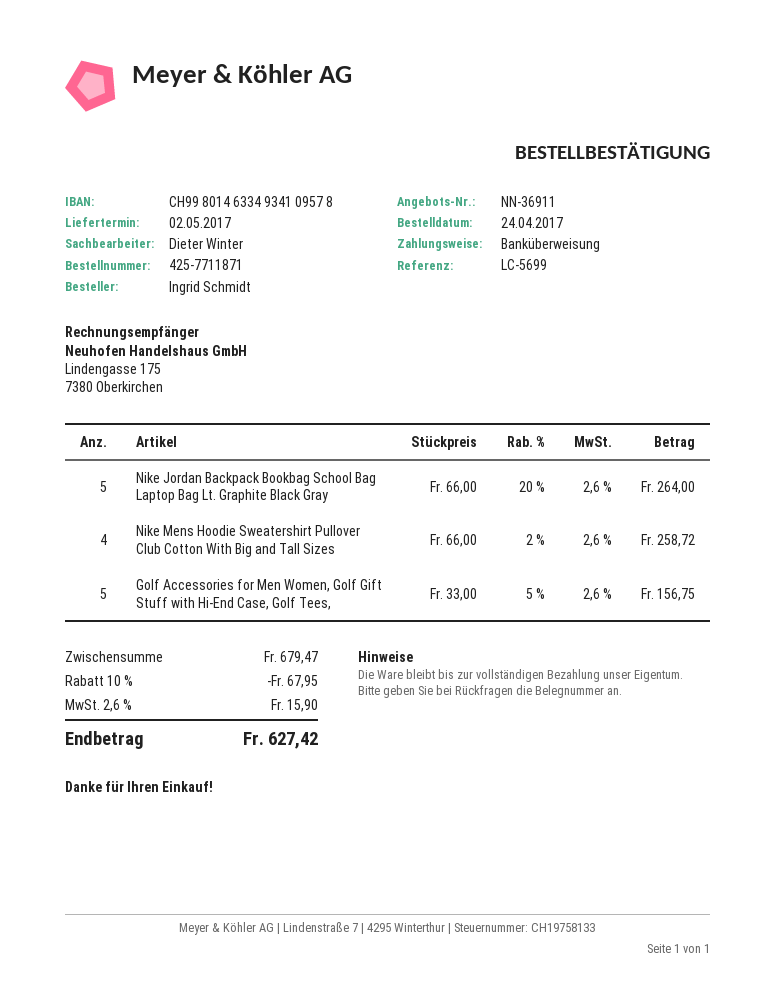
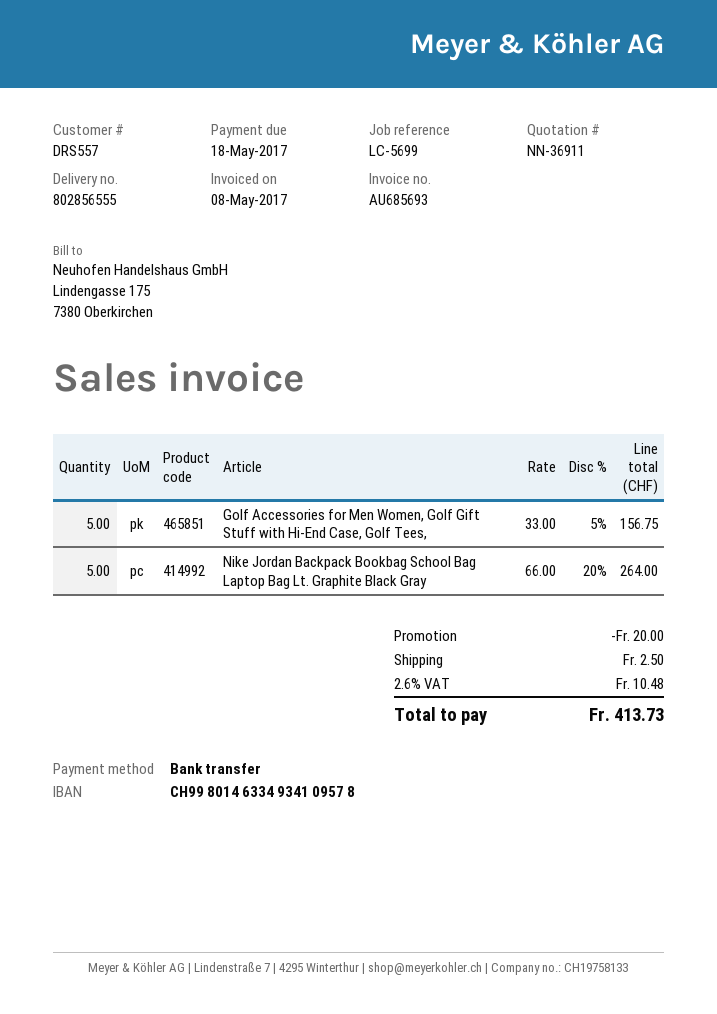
Nike Mens Hoodie Sweatershirt Pullover Club Cotton With Big and Tall Sizes: 4 x 66.00 - 2% = 258.72 -> none
discount: 67.95 -> 20.00
shipping: none -> 2.50
tax: 2.6% = 15.90 -> 2.6% = 10.48
total: 627.42 -> 413.73

